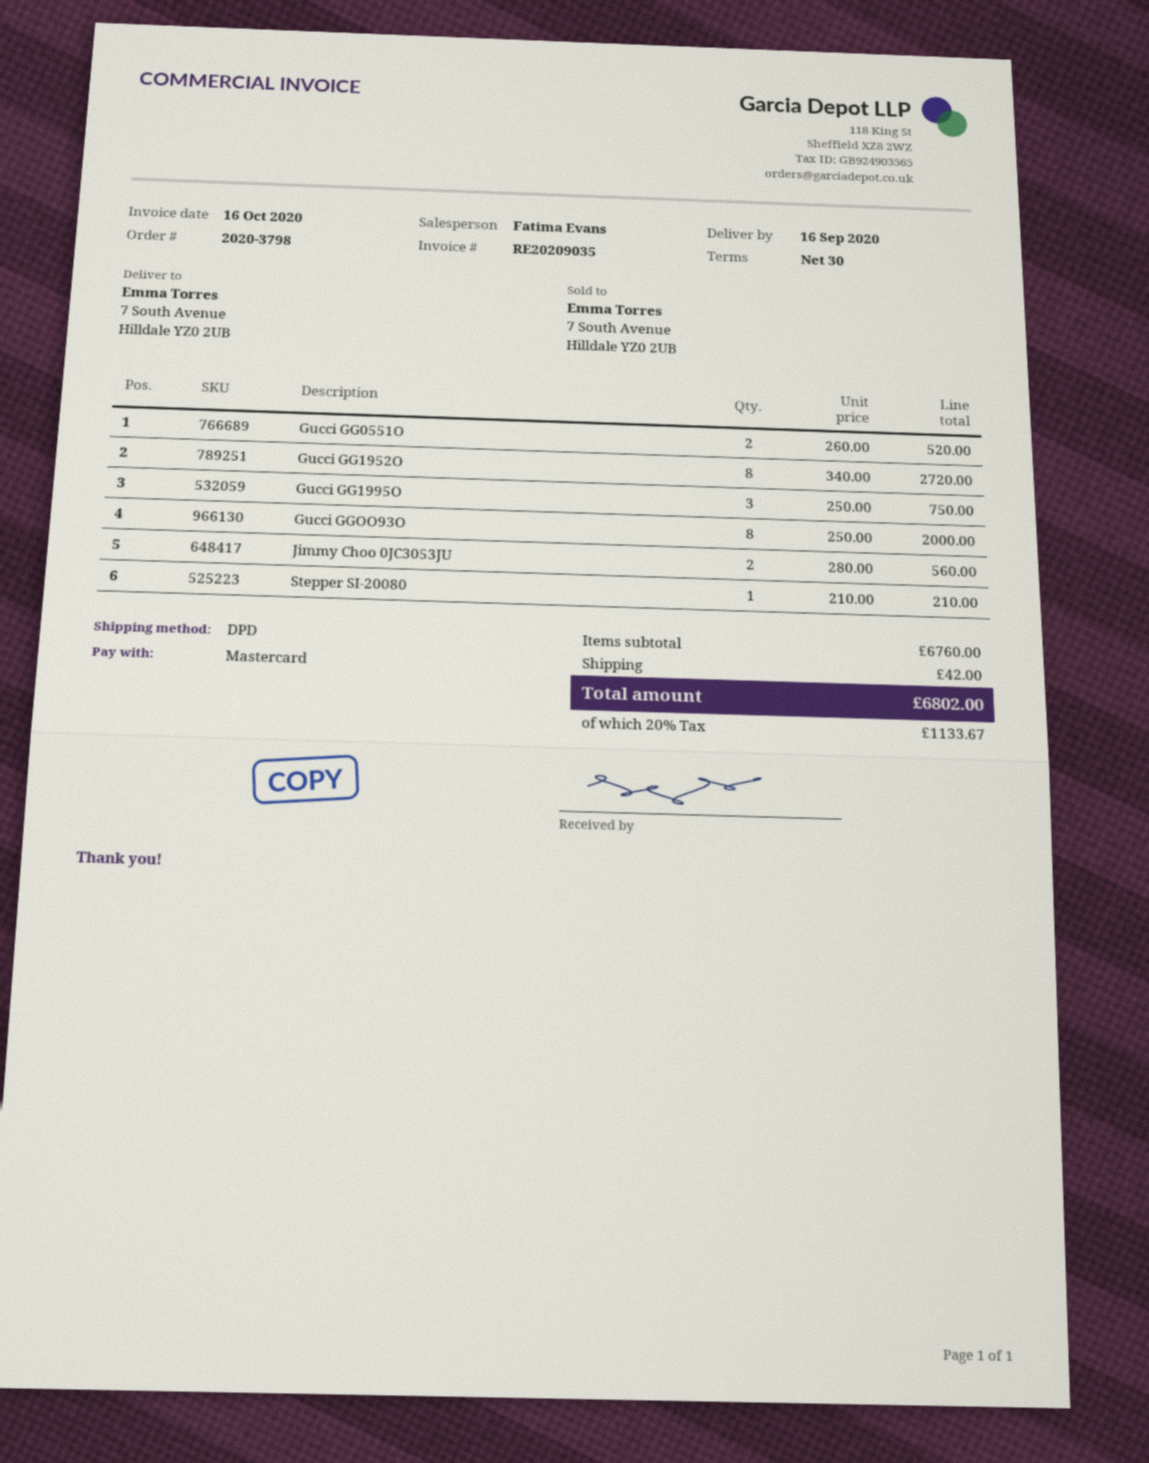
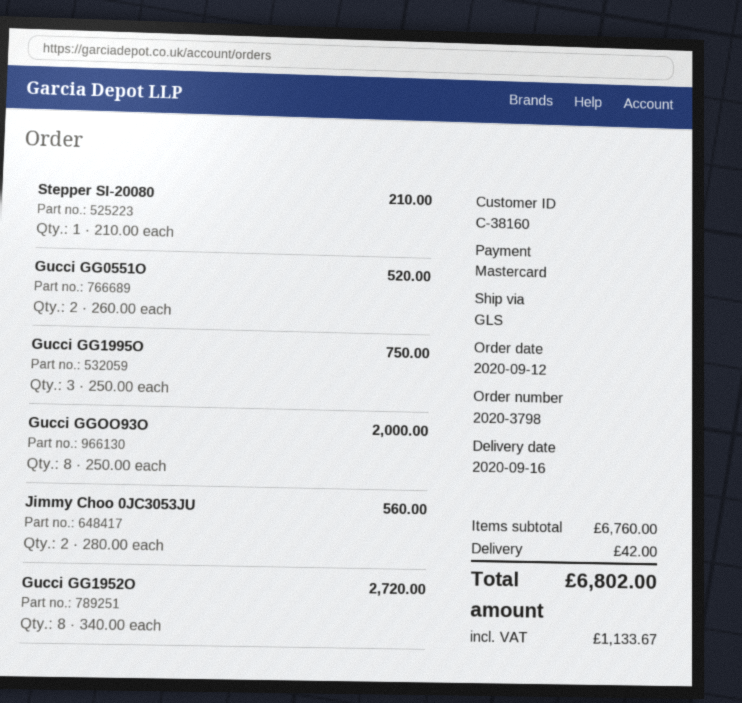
shipping method: DPD -> GLS

